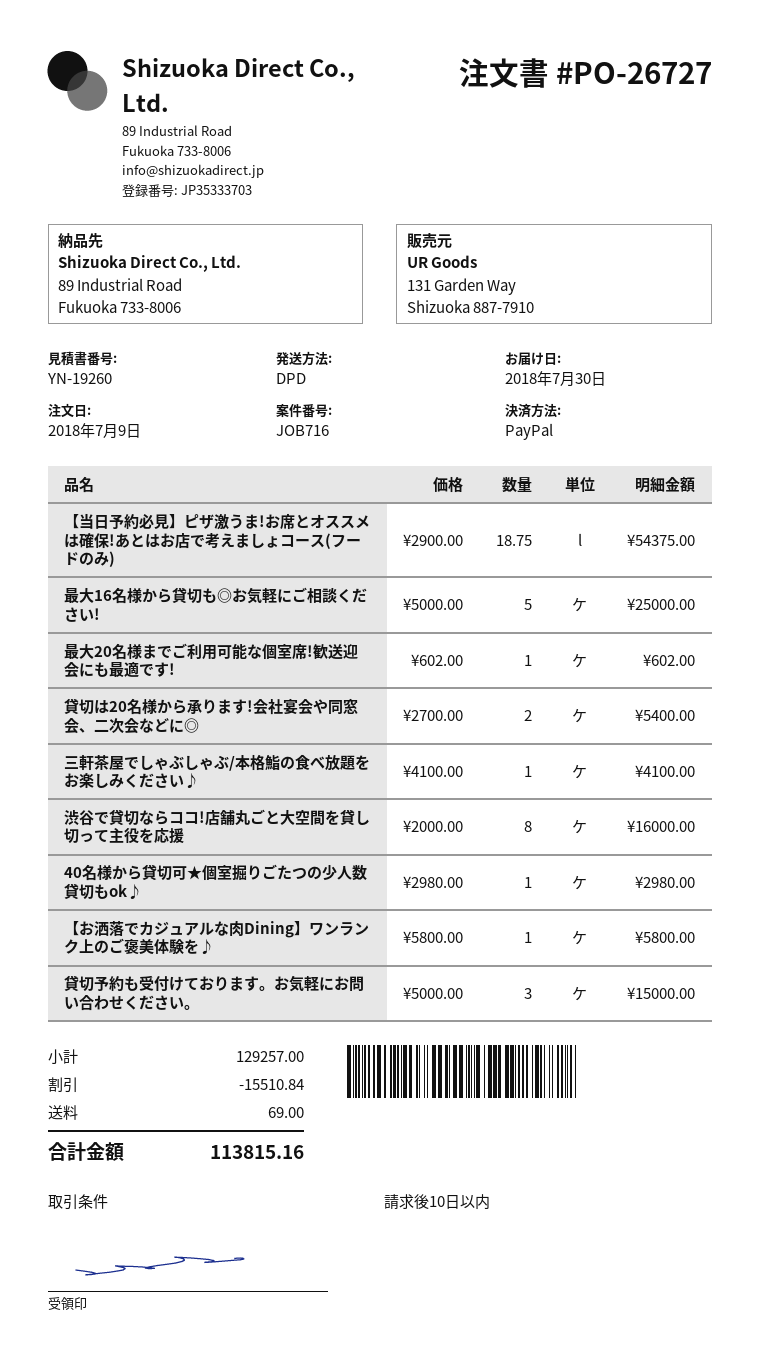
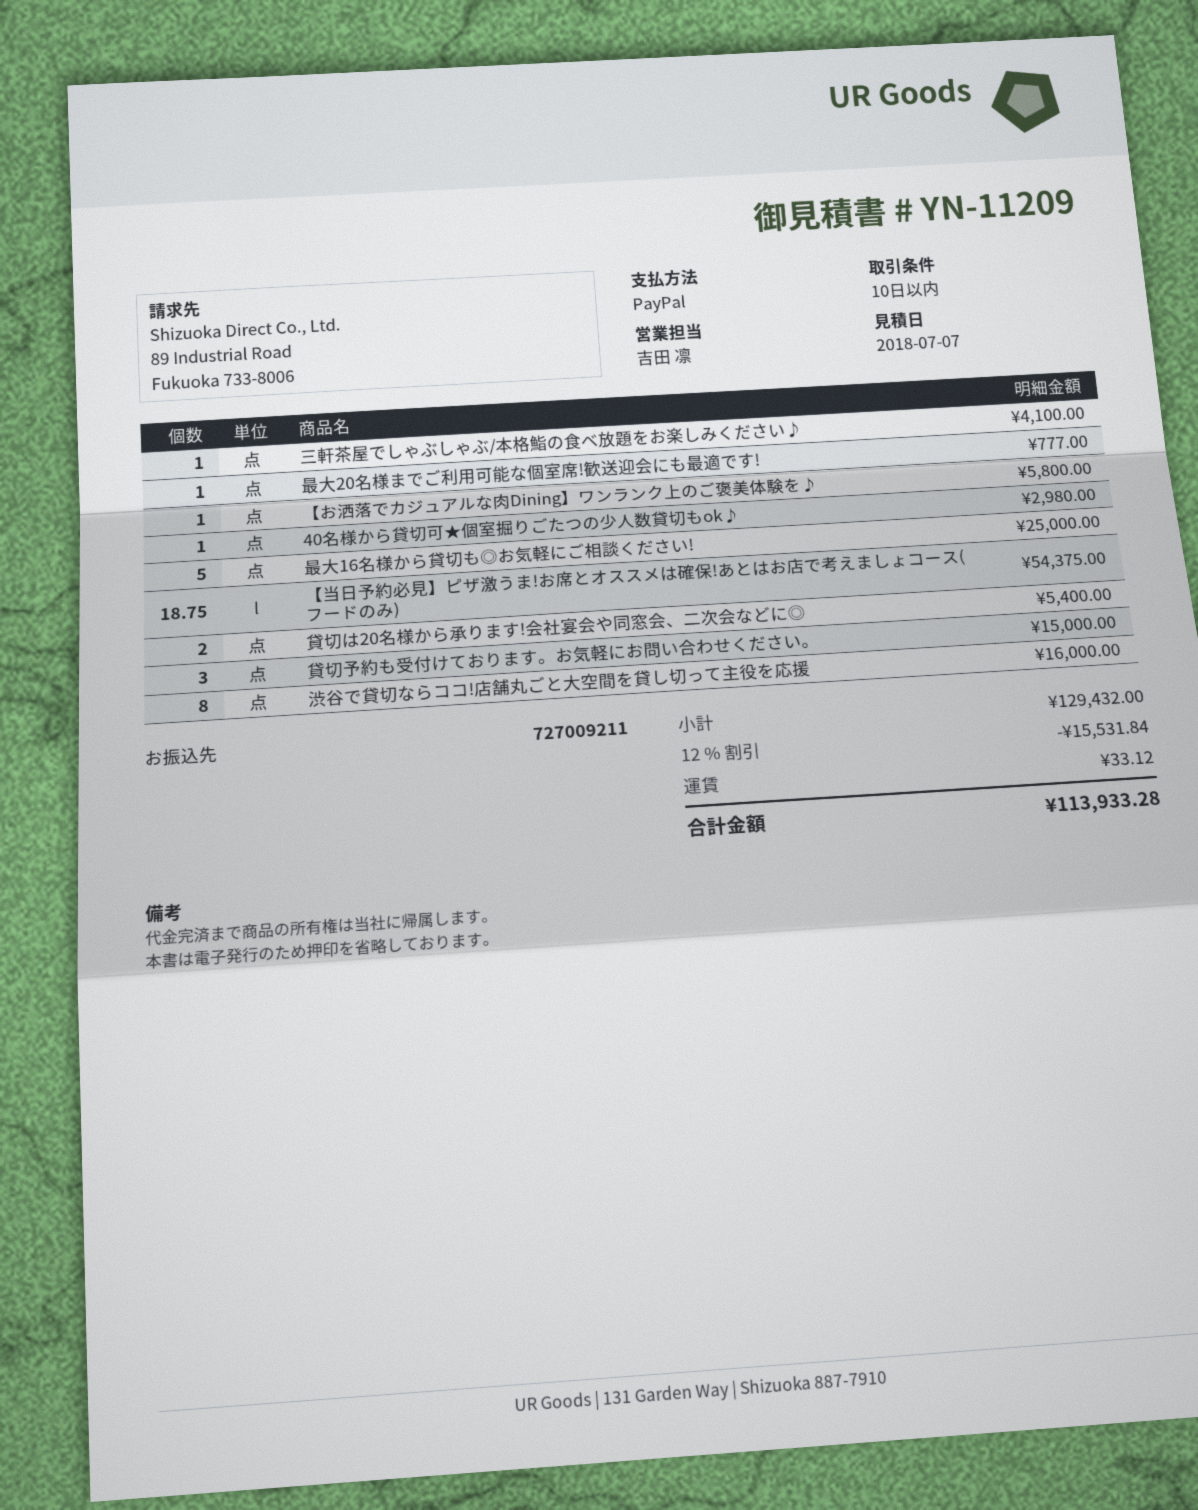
quote number: YN-19260 -> YN-11209
最大20名様までご利用可能な個室席!歓送迎会にも最適です!: 1 for 602.00 -> 1 for 777.00
subtotal: 129257.00 -> 129432.00
discount: 15510.84 -> 15531.84
shipping: 69.00 -> 33.12
total: 113815.16 -> 113933.28

